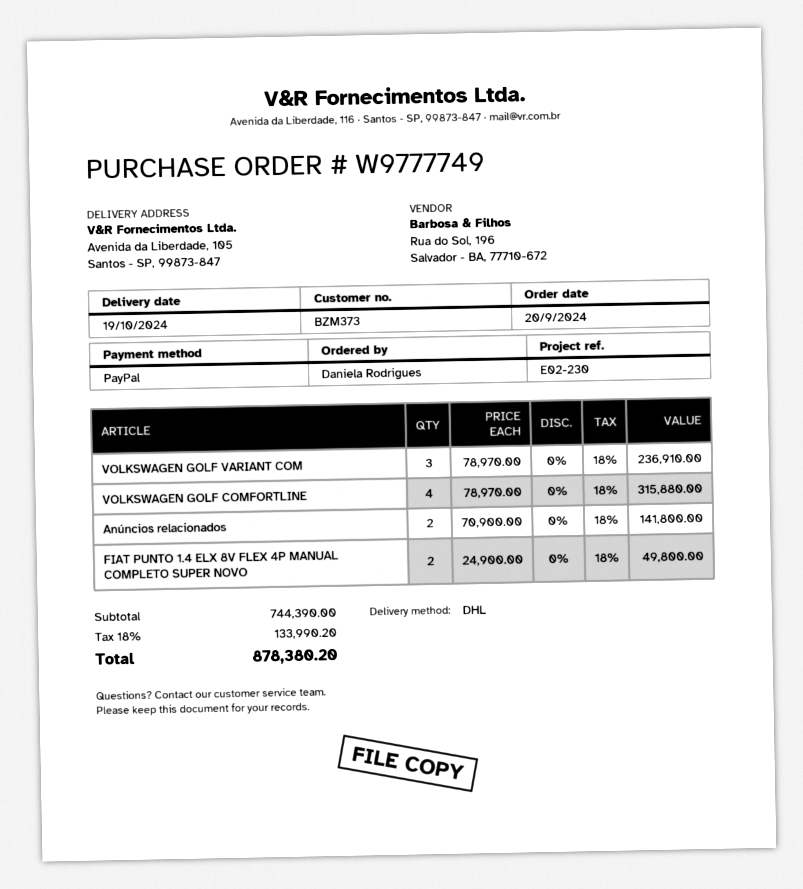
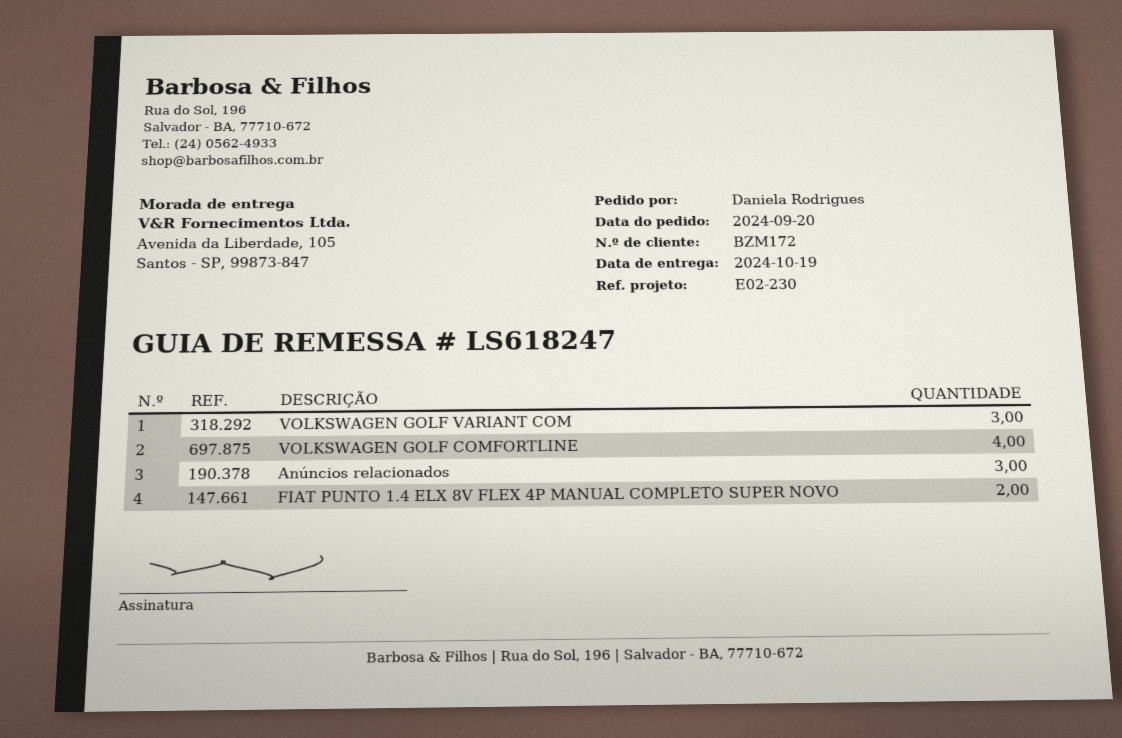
customer number: BZM373 -> BZM172
Anúncios relacionados: 2 -> 3

